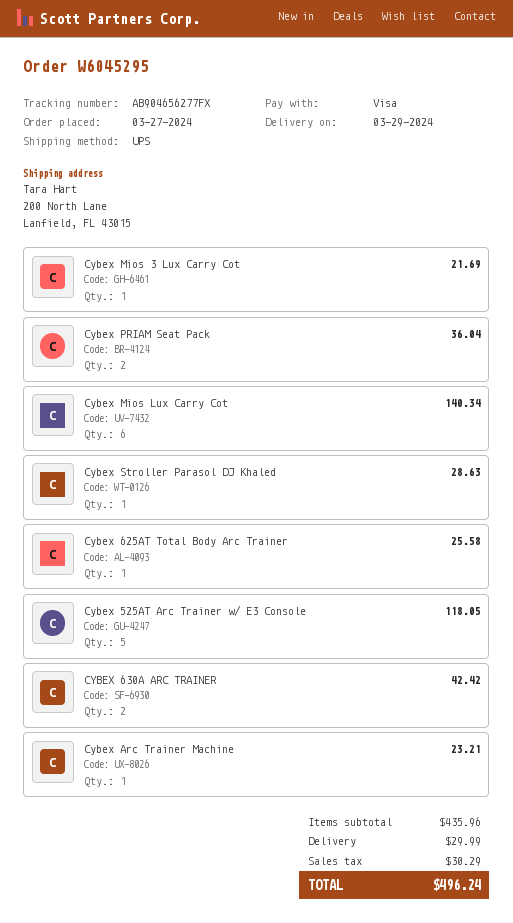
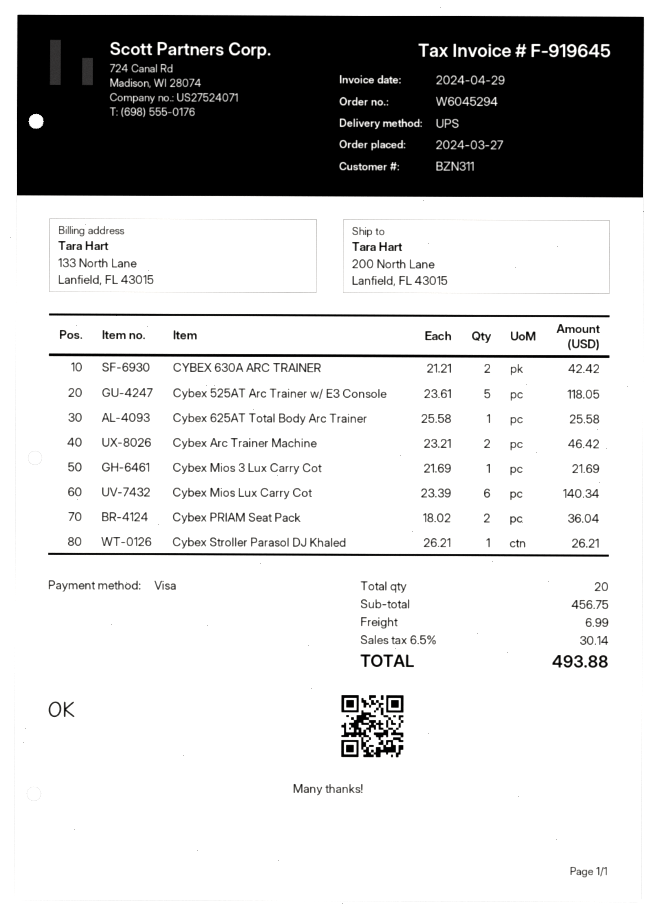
order number: W6045295 -> W6045294
Cybex Stroller Parasol DJ Khaled: 1 for 28.63 -> 1 for 26.21
Cybex Arc Trainer Machine: 1 for 23.21 -> 2 for 46.42
subtotal: 435.96 -> 456.75
shipping: 29.99 -> 6.99
tax: 30.29 -> 30.14
total: 496.24 -> 493.88

